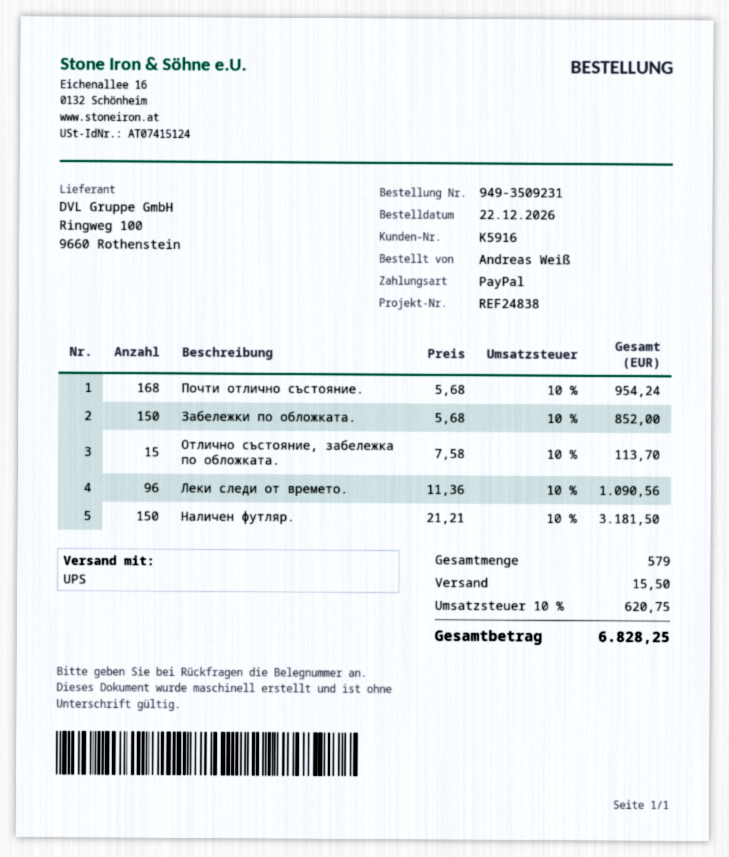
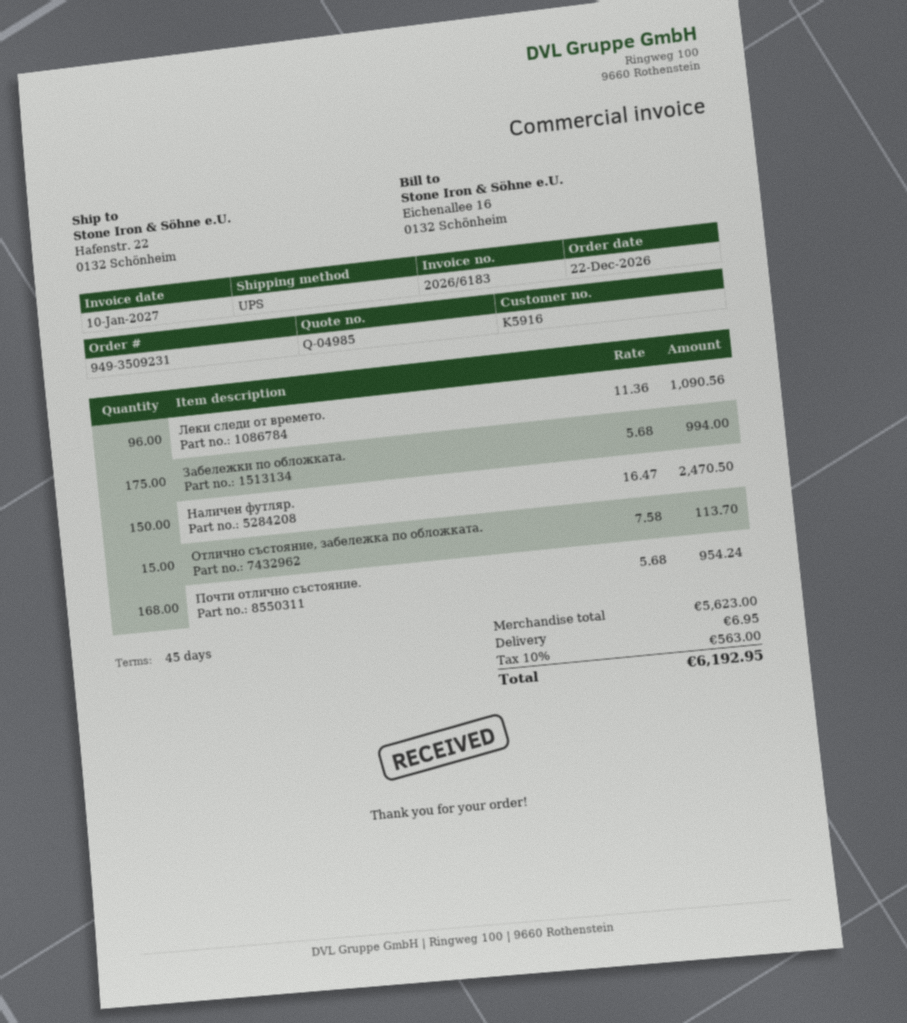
Забележки по обложката.: 150 x 5.68 = 852.00 -> 175 x 5.68 = 994.00
Наличен футляр.: 150 x 21.21 = 3181.50 -> 150 x 16.47 = 2470.50
shipping: 15.50 -> 6.95
tax: 10% = 620.75 -> 10% = 563.00
total: 6828.25 -> 6192.95

